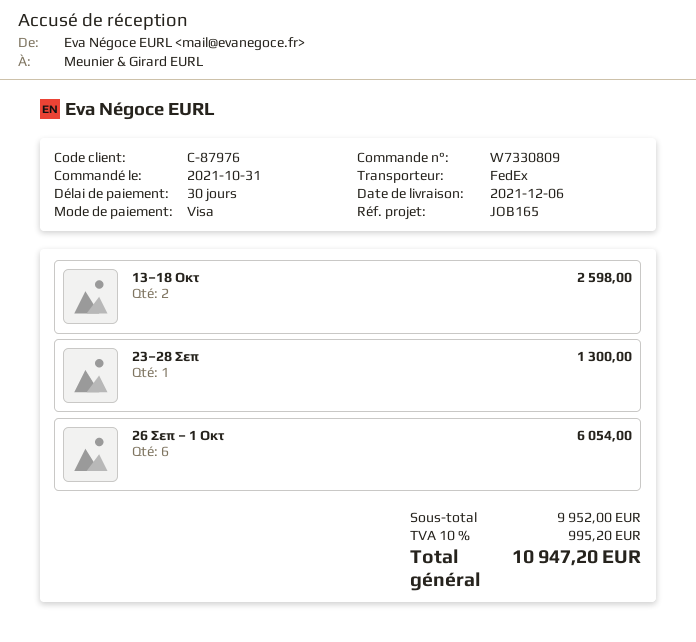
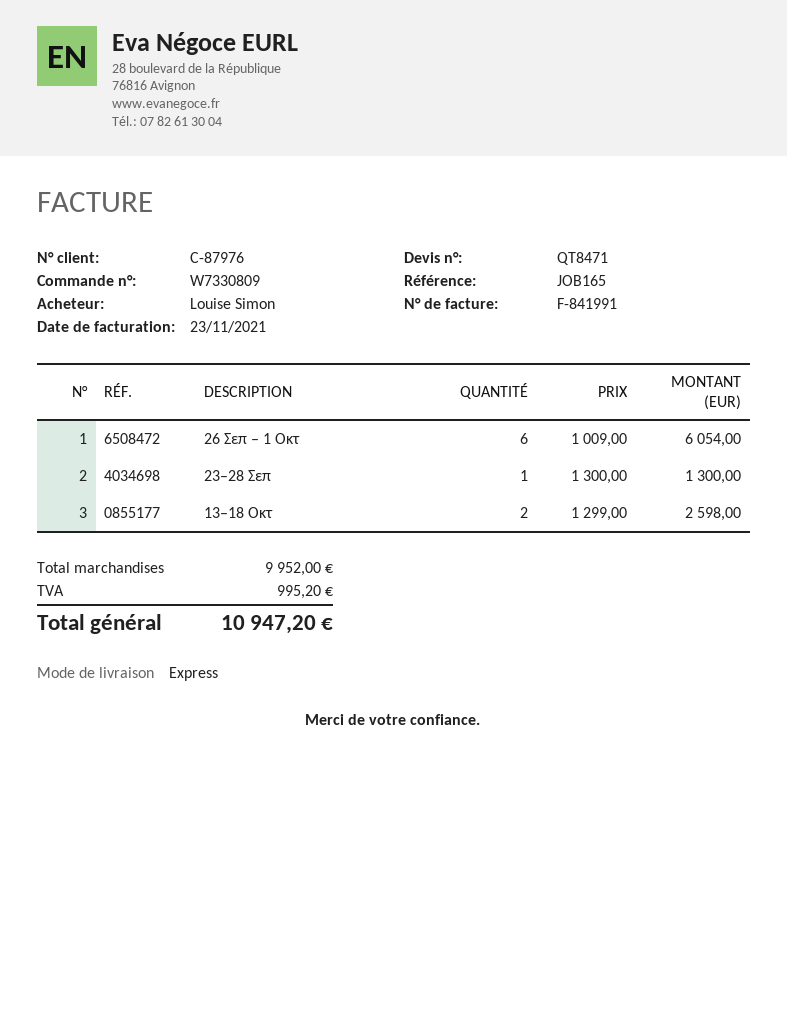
shipping method: FedEx -> express

